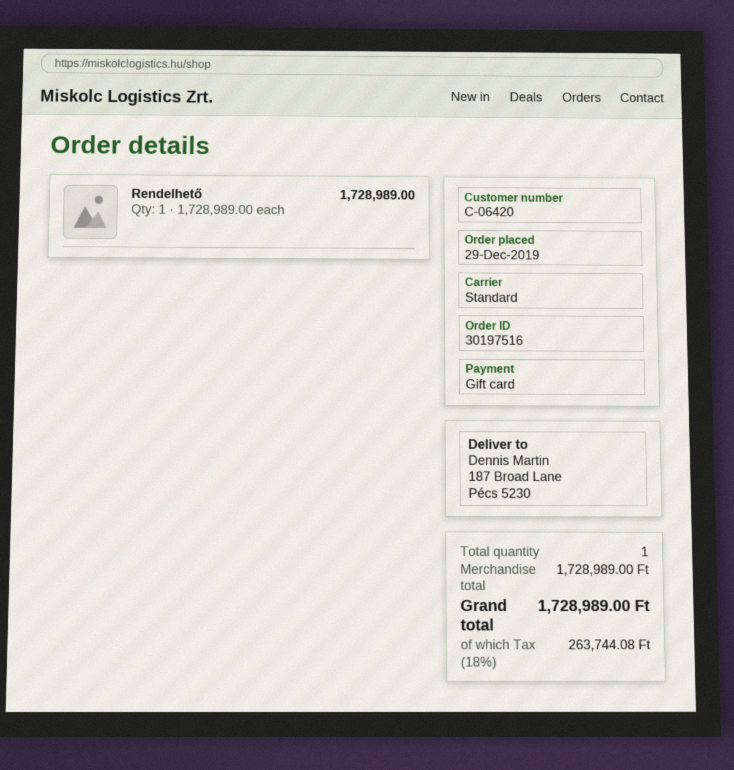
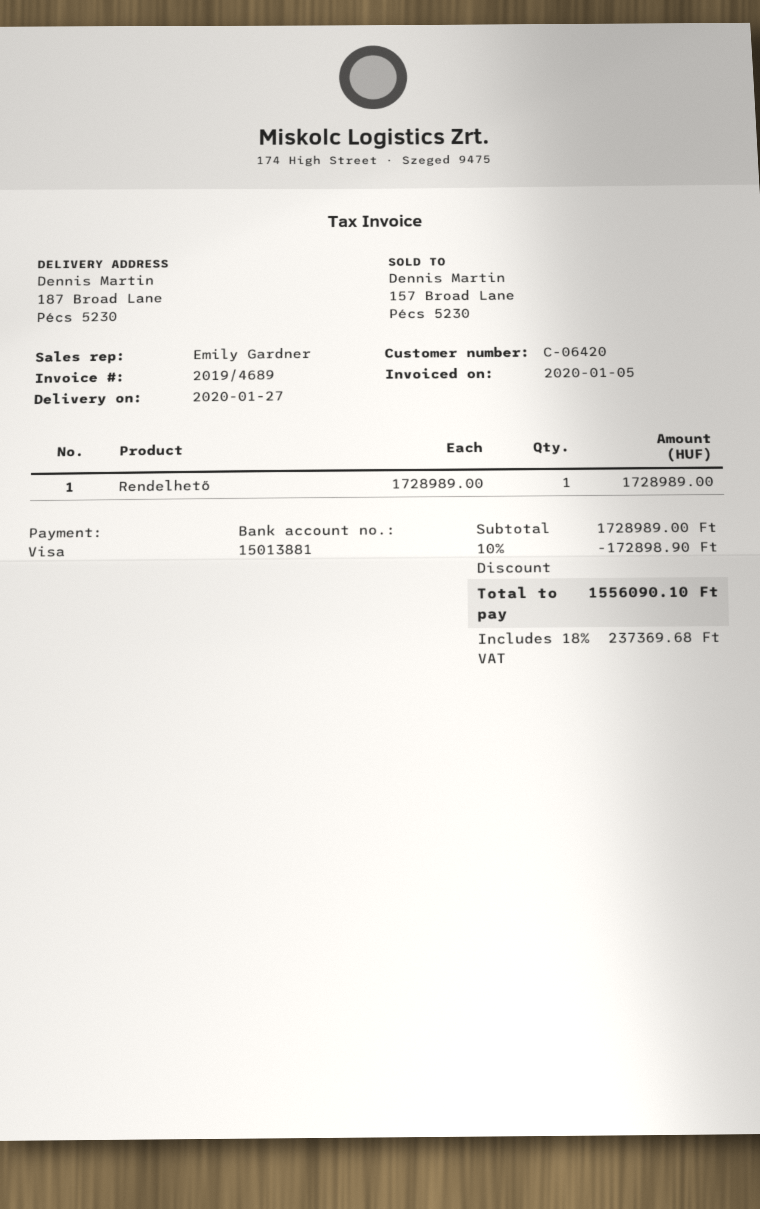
payment method: gift card -> Visa
discount: none -> 10% = 172898.90
tax: 18% = 263744.08 -> 18% = 237369.68
total: 1728989.00 -> 1556090.10

